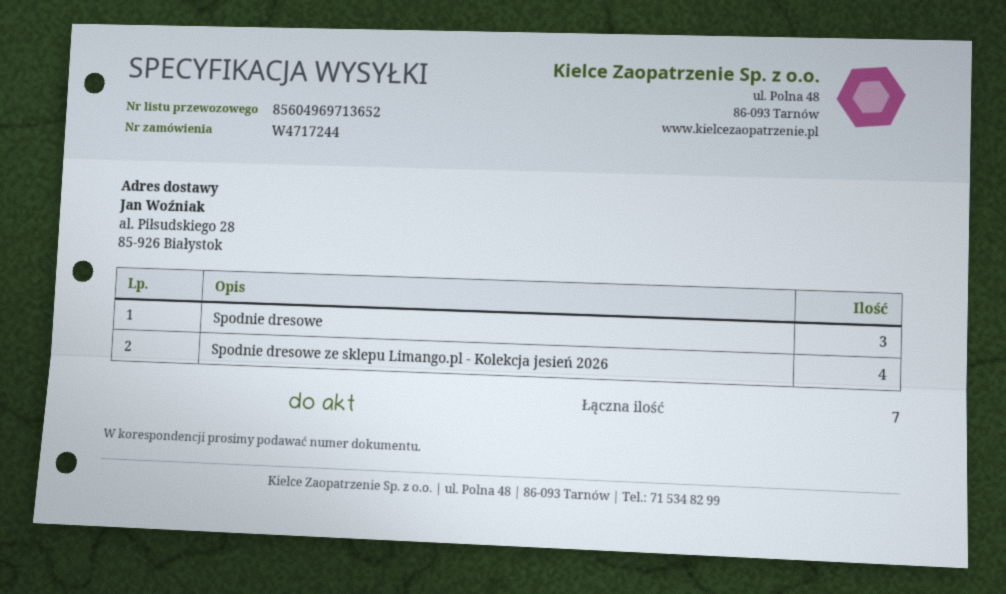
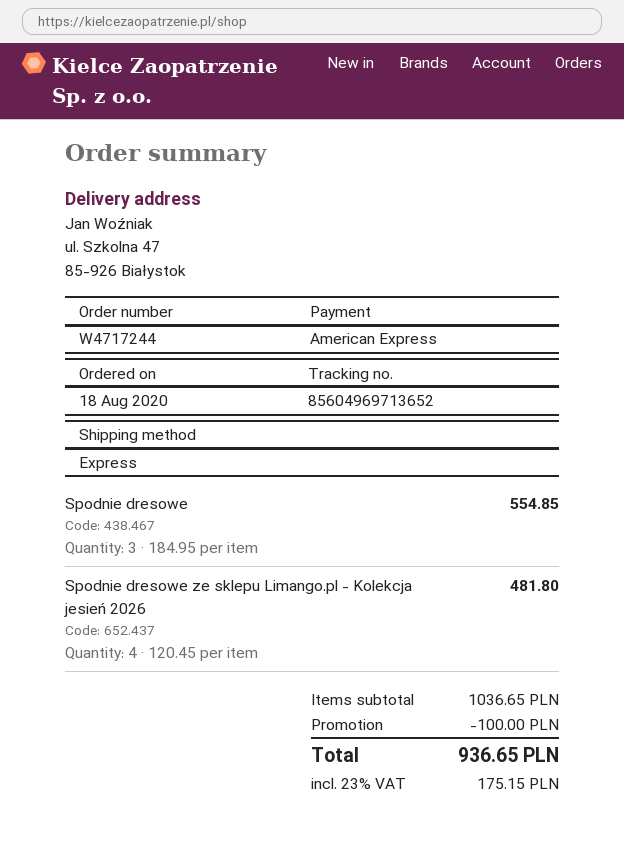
ship to: al. Piłsudskiego 28, 85-926 Białystok -> ul. Szkolna 47, 85-926 Białystok

